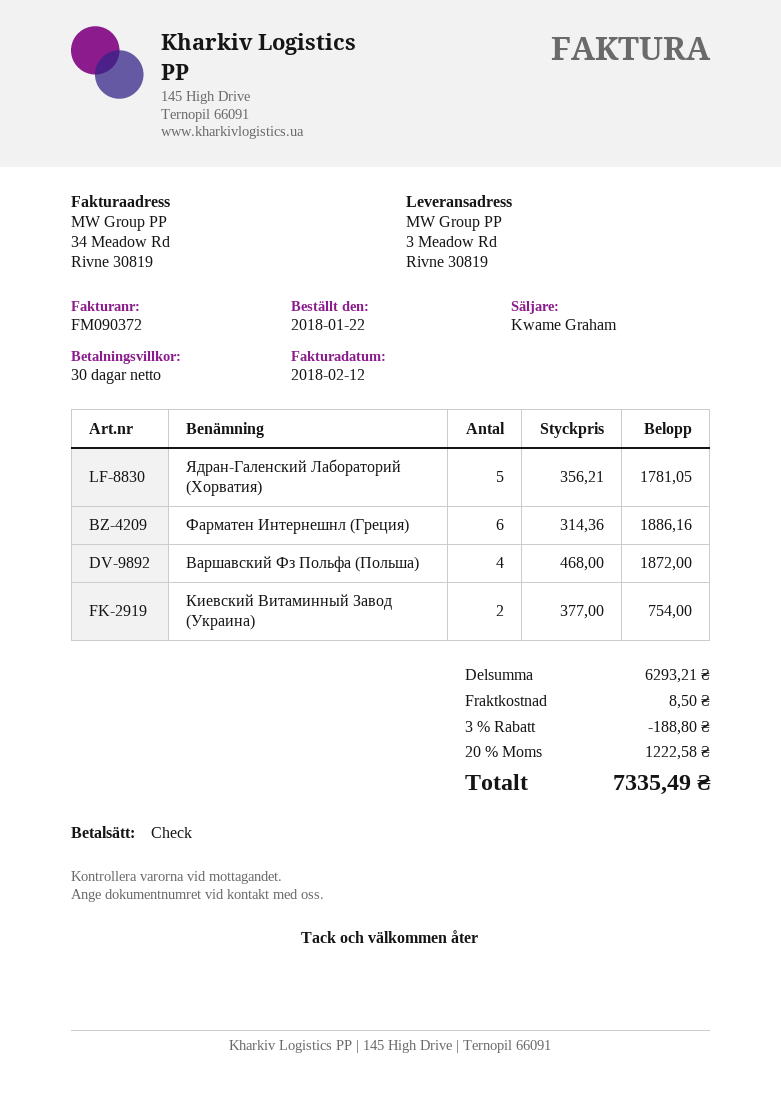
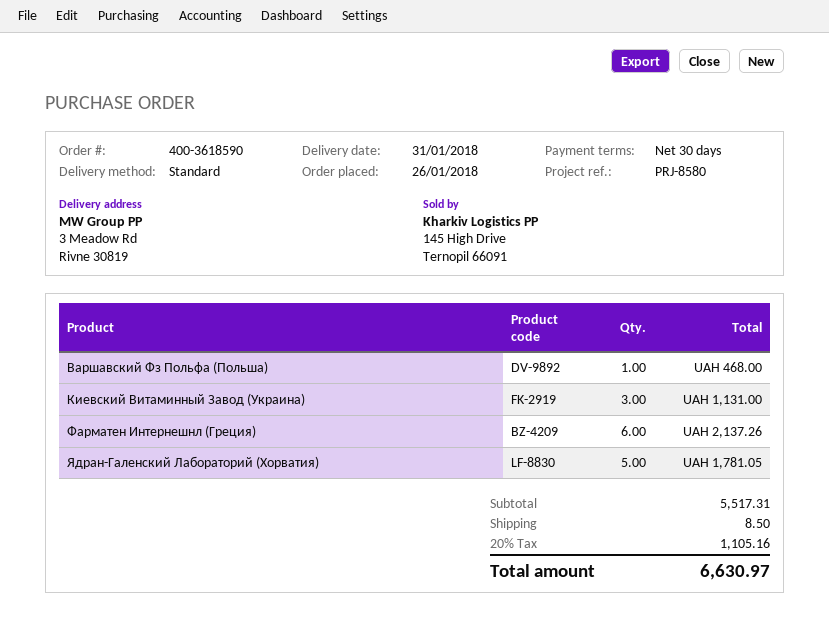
order date: 2018-01-22 -> 2018-01-26
Фарматен Интернешнл (Греция): 6 for 1886.16 -> 6 for 2137.26
Варшавский Фз Польфа (Польша): 4 for 1872.00 -> 1 for 468.00
Киевский Витаминный Завод (Украина): 2 for 754.00 -> 3 for 1131.00
subtotal: 6293.21 -> 5517.31
discount: 3% = 188.80 -> none
tax: 20% = 1222.58 -> 20% = 1105.16
total: 7335.49 -> 6630.97

